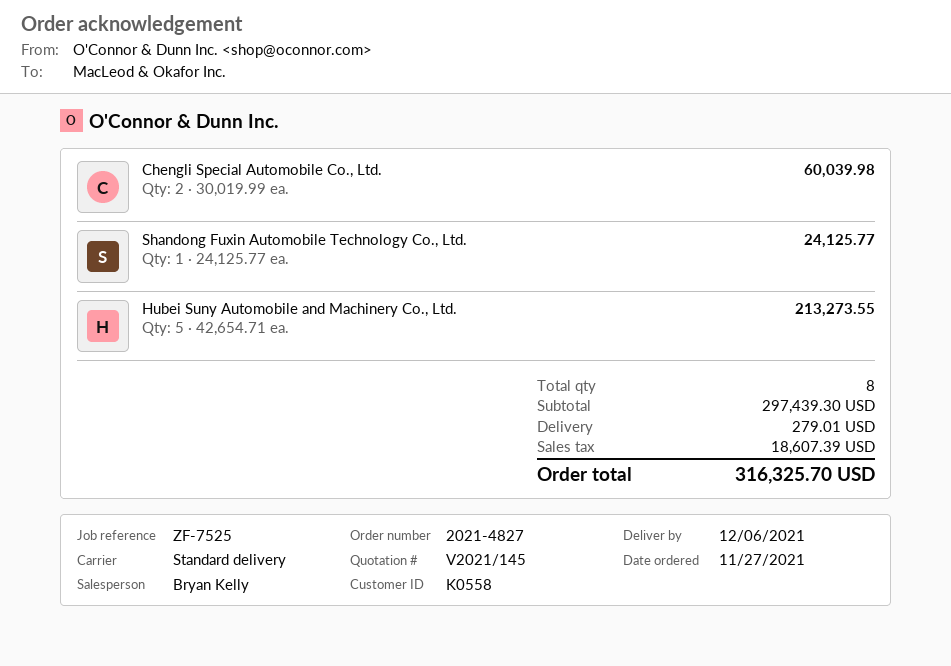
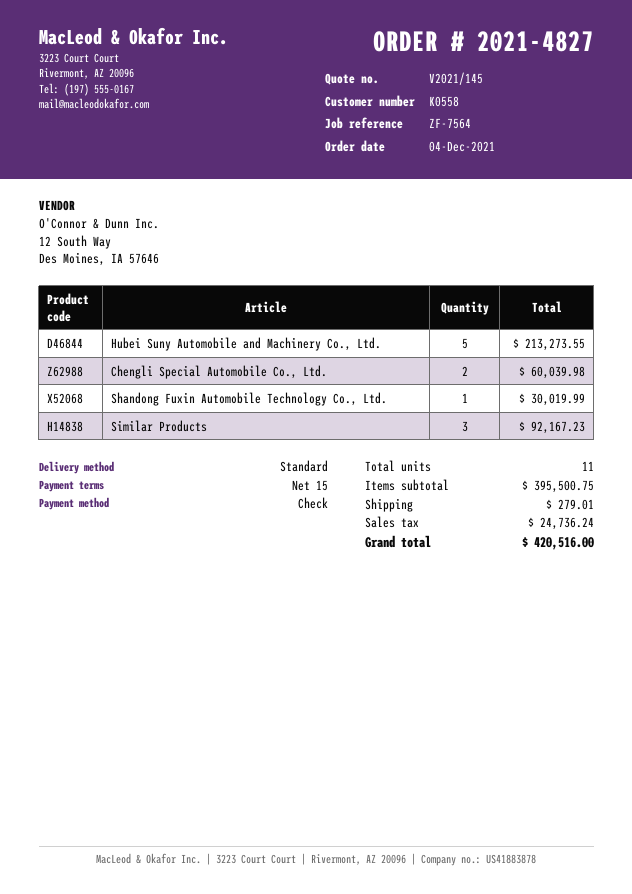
order date: 2021-11-27 -> 2021-12-04
reference: ZF-7525 -> ZF-7564
Shandong Fuxin Automobile Technology Co., Ltd.: 1 for 24125.77 -> 1 for 30019.99
Similar Products: none -> 3 for 92167.23
total quantity: 8 -> 11
subtotal: 297439.30 -> 395500.75
tax: 18607.39 -> 24736.24
total: 316325.70 -> 420516.00

